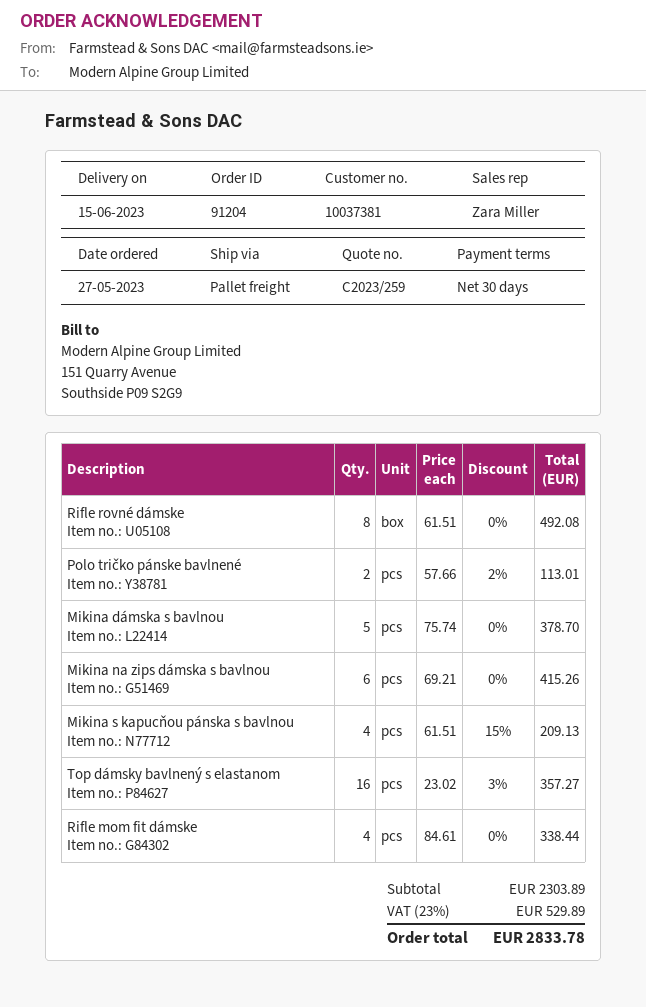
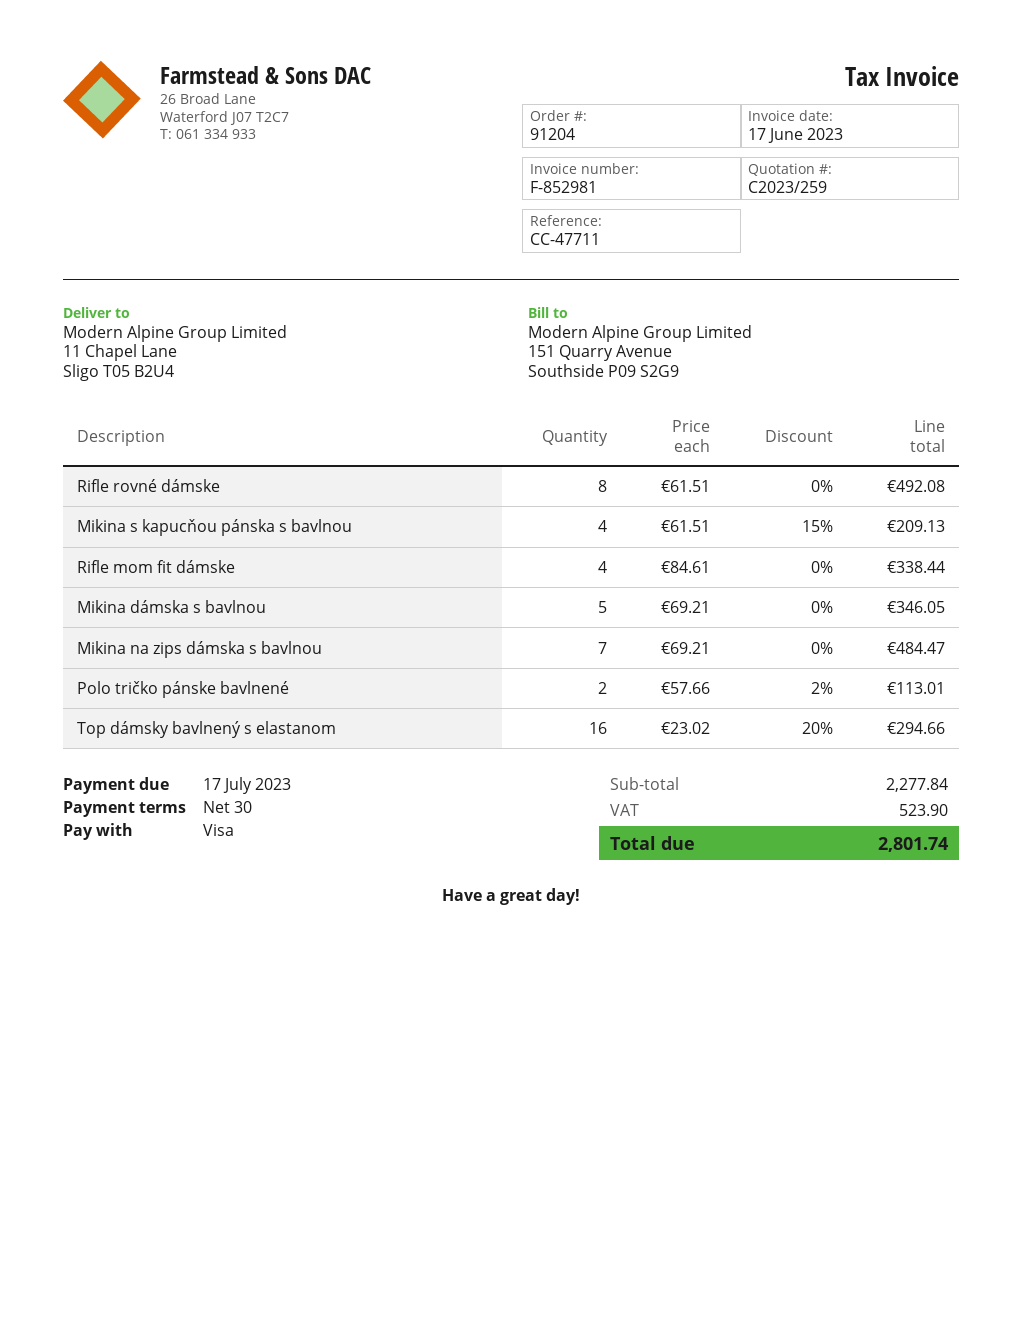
Mikina dámska s bavlnou: 5 x 75.74 = 378.70 -> 5 x 69.21 = 346.05
Mikina na zips dámska s bavlnou: 6 x 69.21 = 415.26 -> 7 x 69.21 = 484.47
Top dámsky bavlnený s elastanom: 16 x 23.02 - 3% = 357.27 -> 16 x 23.02 - 20% = 294.66
subtotal: 2303.89 -> 2277.84
tax: 529.89 -> 523.90
total: 2833.78 -> 2801.74

